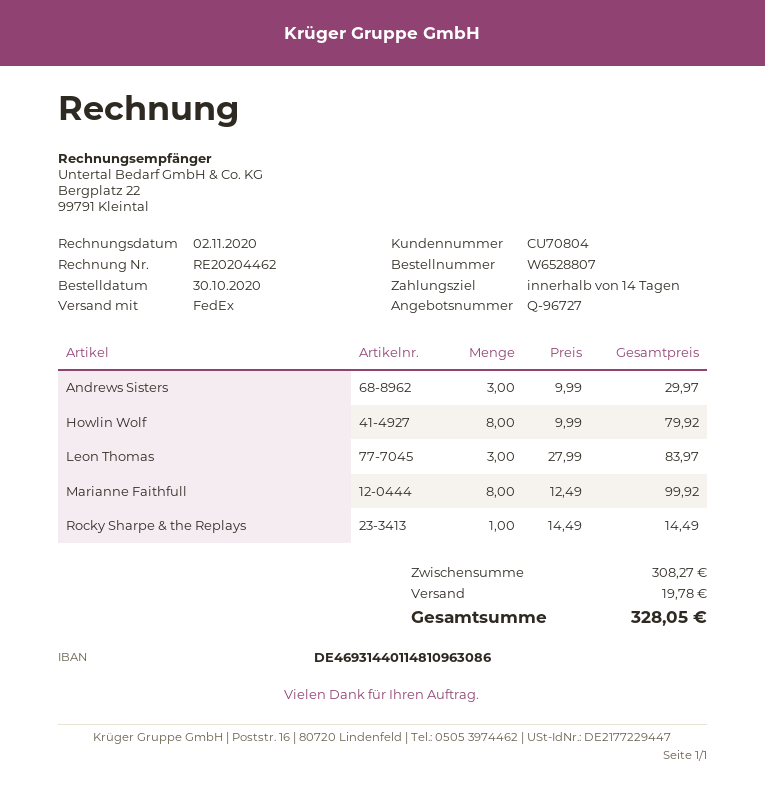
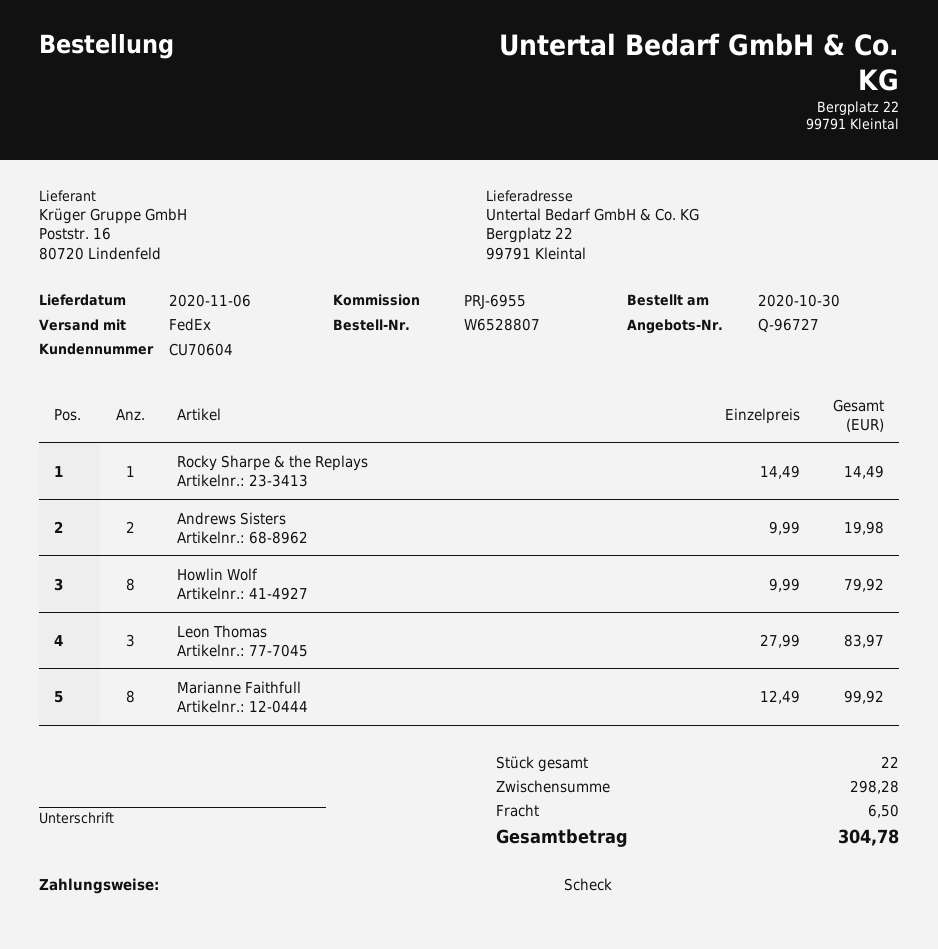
customer number: CU70804 -> CU70604
Andrews Sisters: 3 x 9.99 = 29.97 -> 2 x 9.99 = 19.98
subtotal: 308.27 -> 298.28
shipping: 19.78 -> 6.50
total: 328.05 -> 304.78

